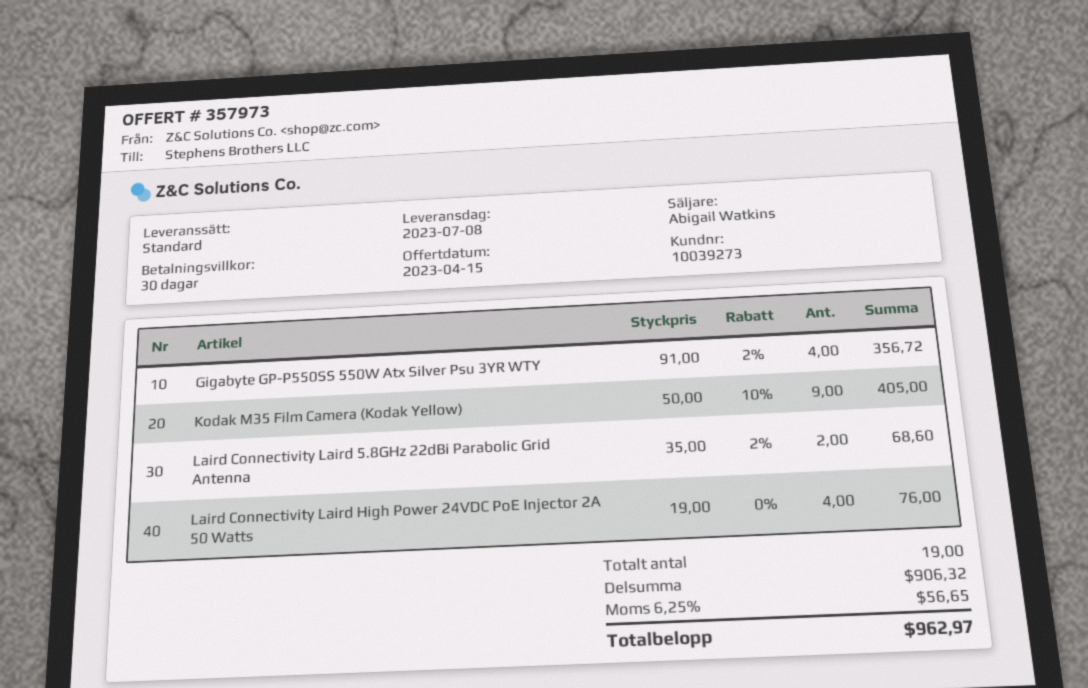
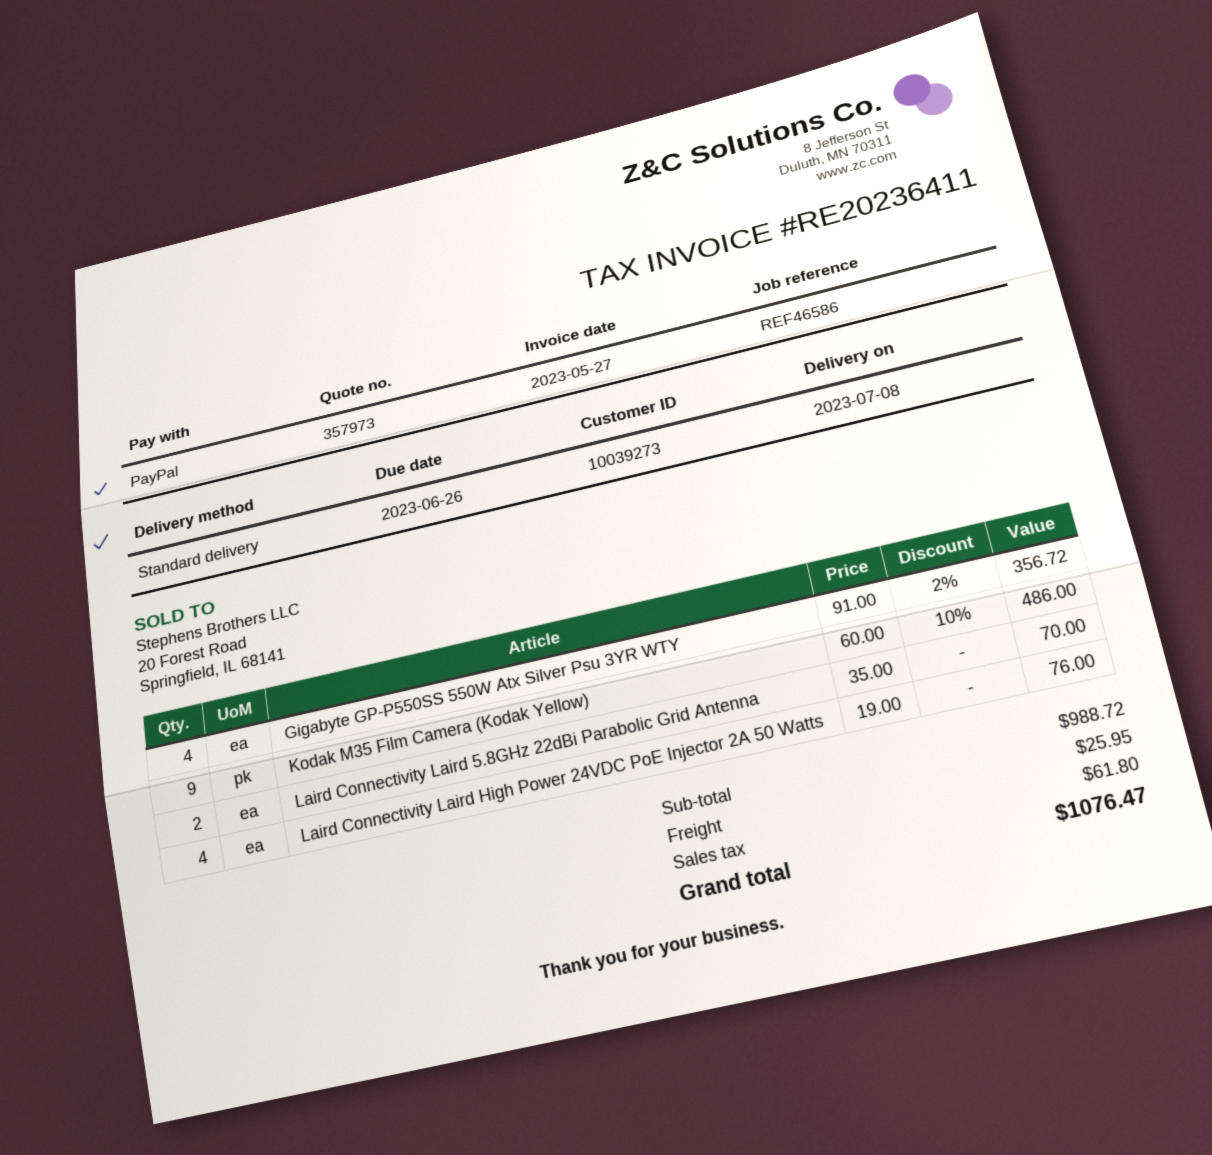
Kodak M35 Film Camera (Kodak Yellow): 9 x 50.00 - 10% = 405.00 -> 9 x 60.00 - 10% = 486.00
Laird Connectivity Laird 5.8GHz 22dBi Parabolic Grid Antenna: 2 x 35.00 - 2% = 68.60 -> 2 x 35.00 = 70.00
subtotal: 906.32 -> 988.72
shipping: none -> 25.95
tax: 56.65 -> 61.80
total: 962.97 -> 1076.47

